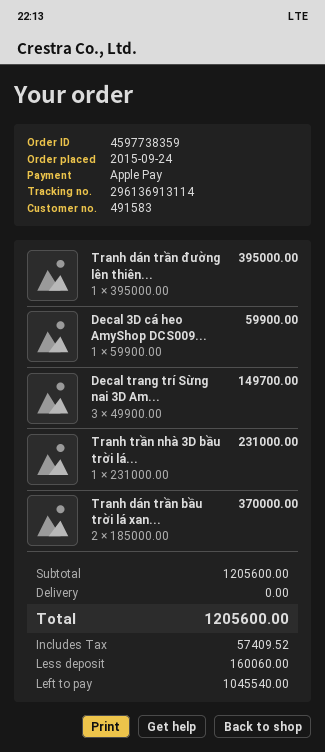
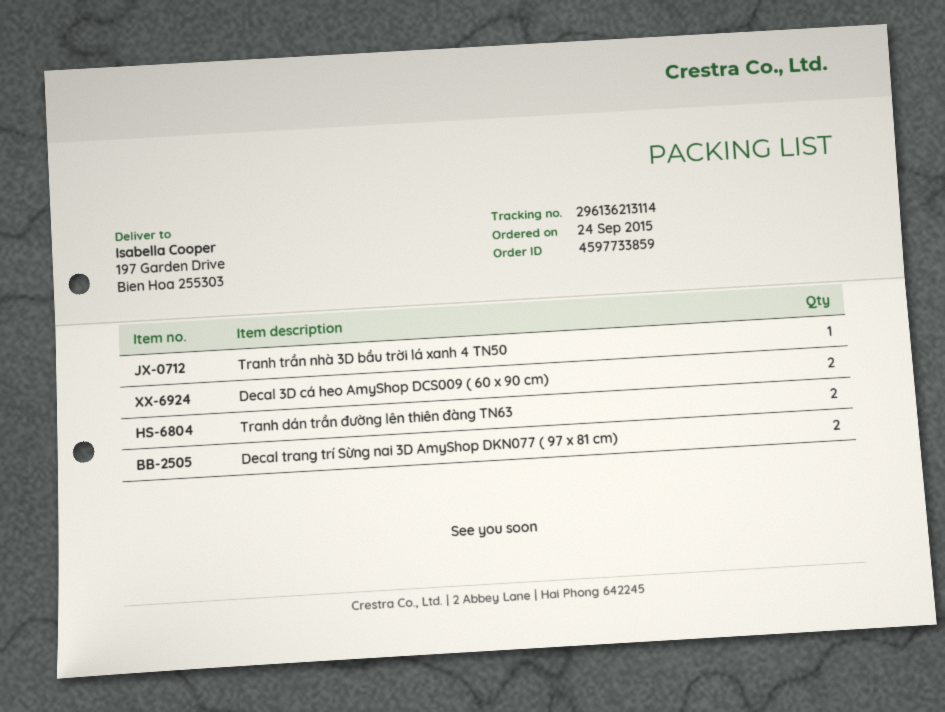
order number: 4597738359 -> 4597733859
tracking number: 296136913114 -> 296136213114
Tranh dán trần đường lên thiên...: 1 -> 2
Decal 3D cá heo AmyShop DCS009...: 1 -> 2
Decal trang trí Sừng nai 3D Am...: 3 -> 2
Tranh dán trần bầu trời lá xan...: 2 -> none

